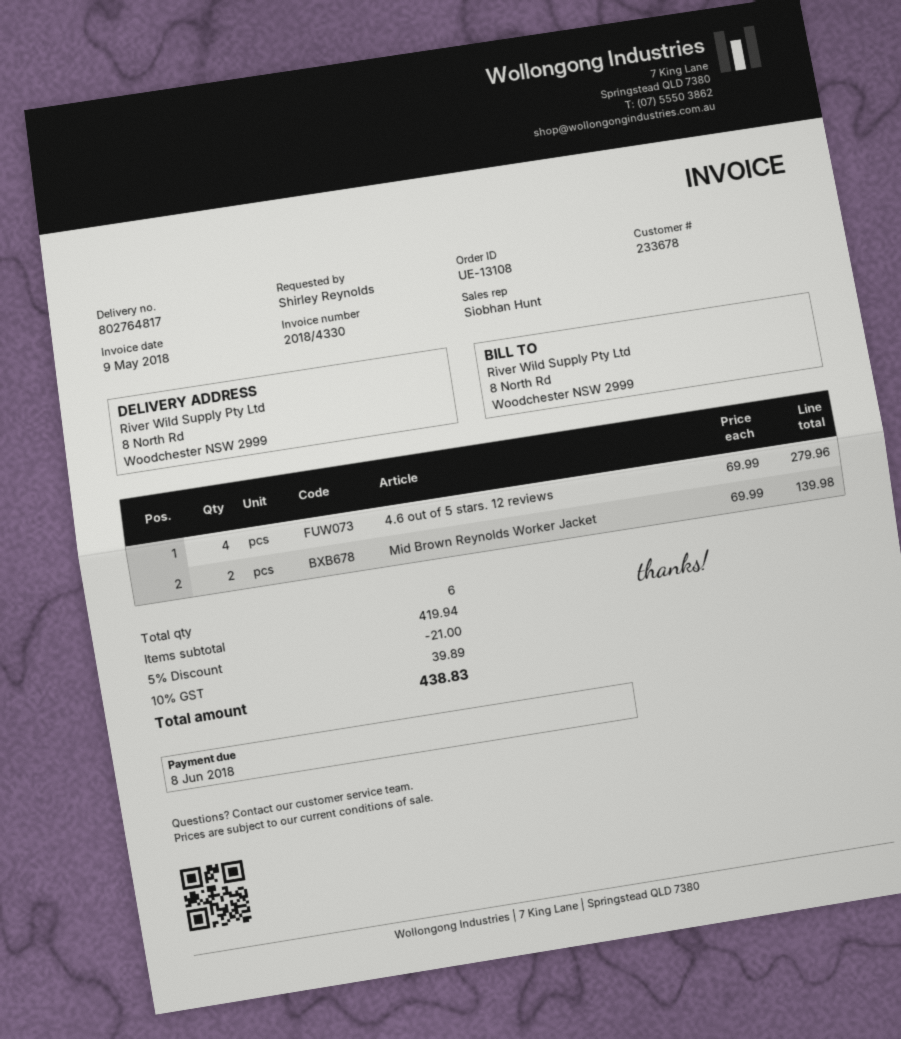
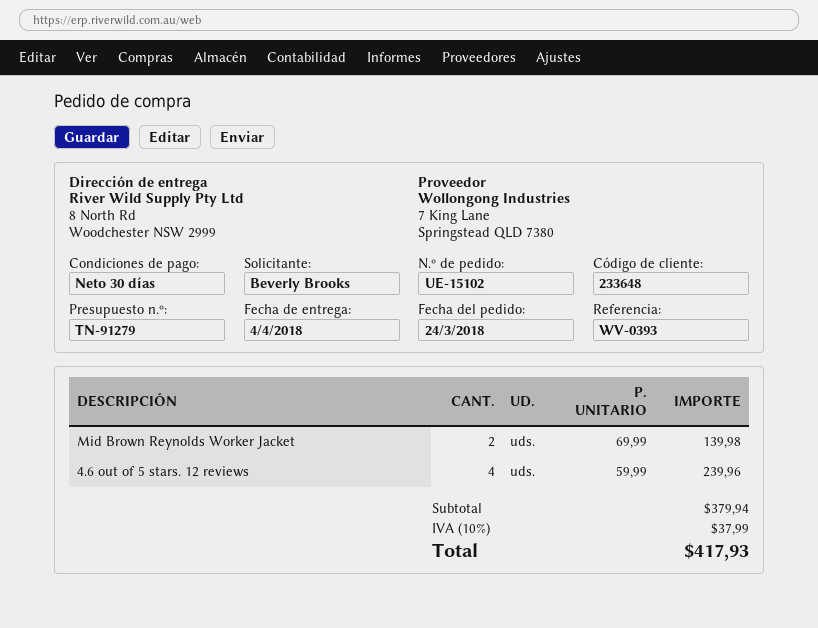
order number: UE-13108 -> UE-15102
customer number: 233678 -> 233648
ordered by: Shirley Reynolds -> Beverly Brooks
4.6 out of 5 stars. 12 reviews: 4 x 69.99 = 279.96 -> 4 x 59.99 = 239.96
subtotal: 419.94 -> 379.94
discount: 5% = 21.00 -> none
tax: 10% = 39.89 -> 10% = 37.99
total: 438.83 -> 417.93

